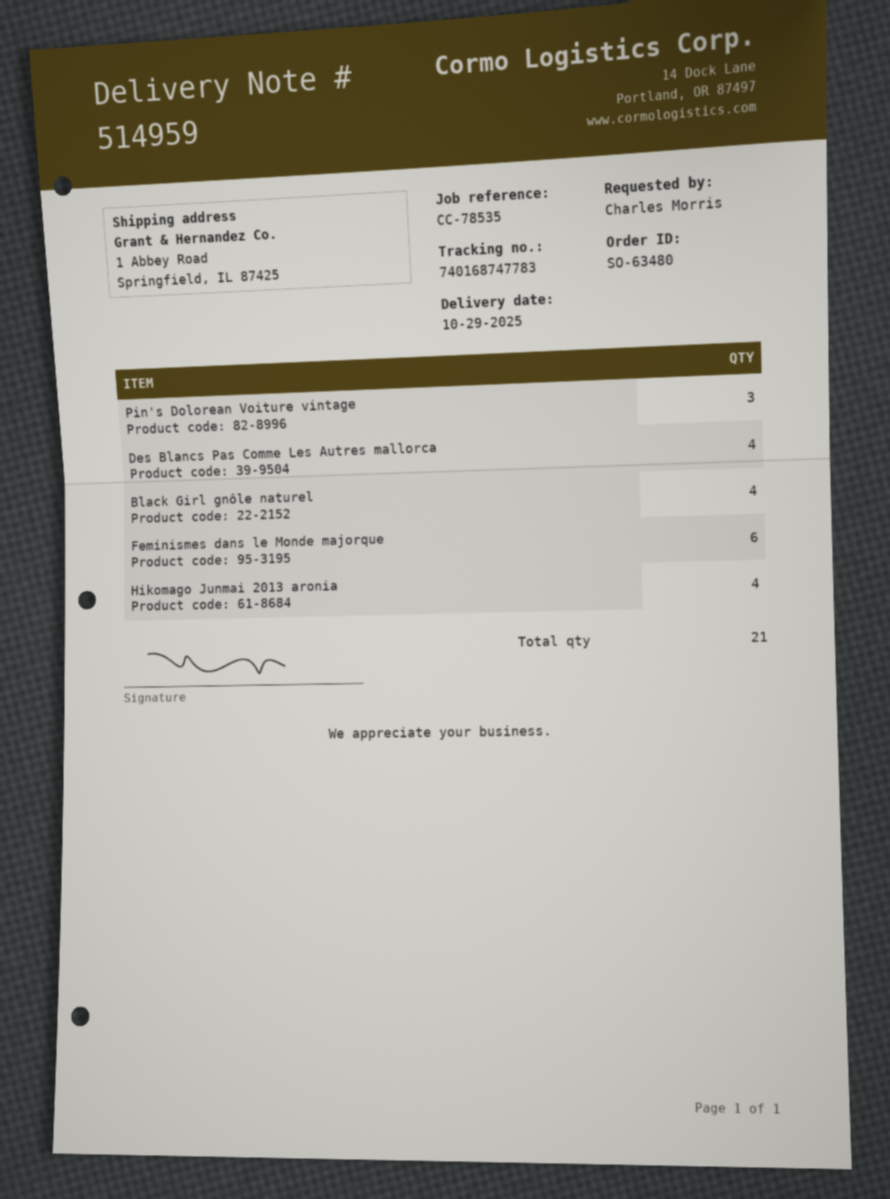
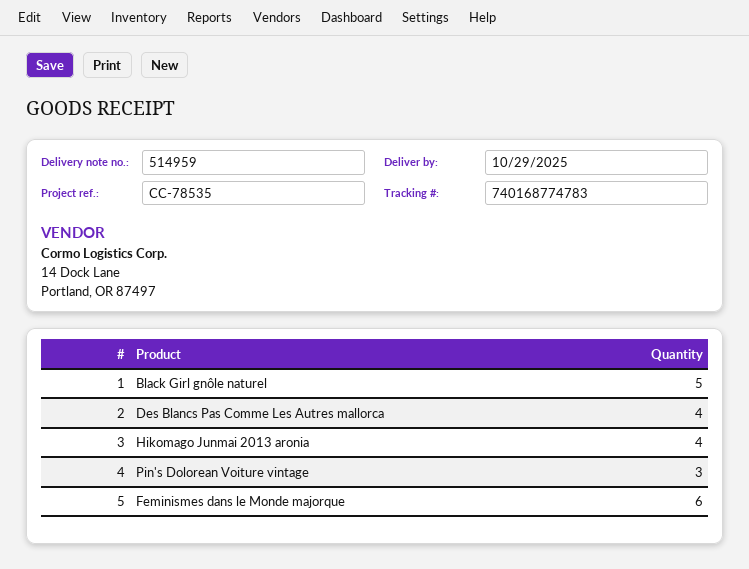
tracking number: 740168747783 -> 740168774783
Black Girl gnôle naturel: 4 -> 5

